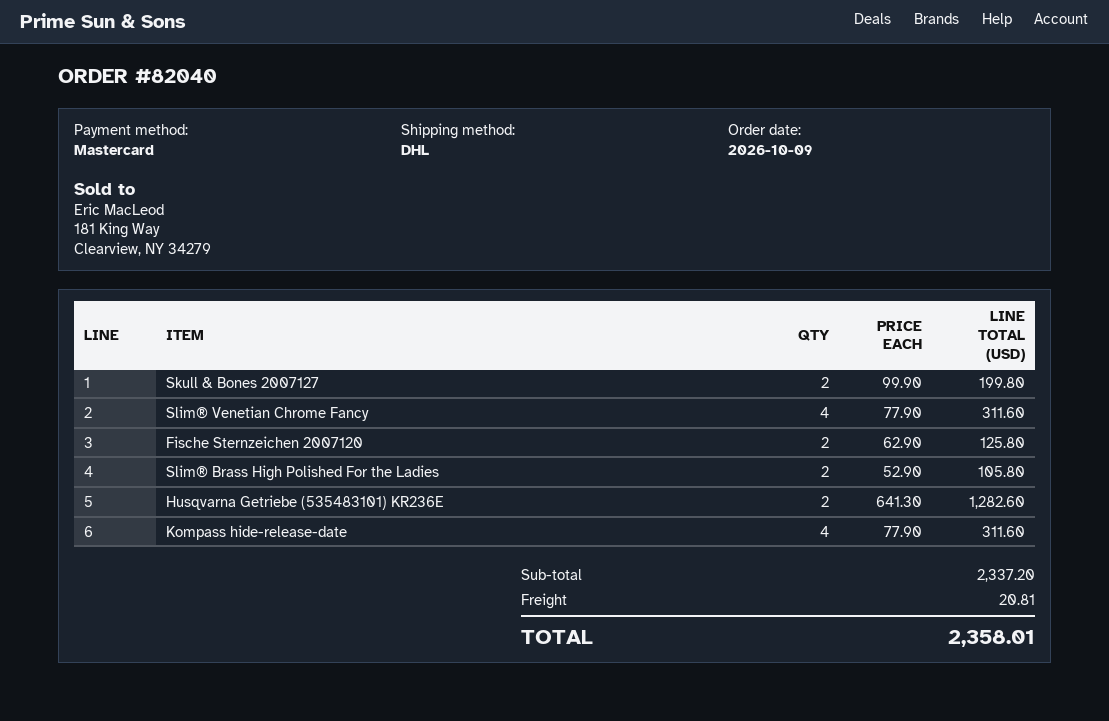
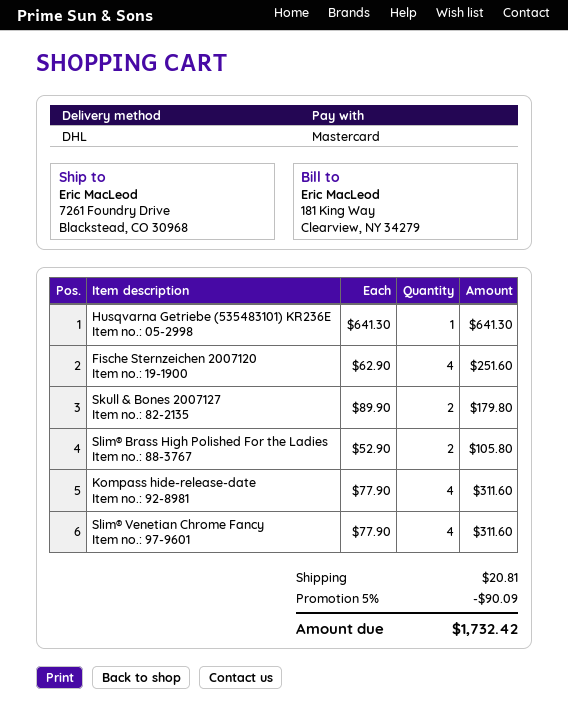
Skull & Bones 2007127: 2 x 99.90 = 199.80 -> 2 x 89.90 = 179.80
Fische Sternzeichen 2007120: 2 x 62.90 = 125.80 -> 4 x 62.90 = 251.60
Husqvarna Getriebe (535483101) KR236E: 2 x 641.30 = 1282.60 -> 1 x 641.30 = 641.30
discount: none -> 5% = 90.09
total: 2358.01 -> 1732.42

